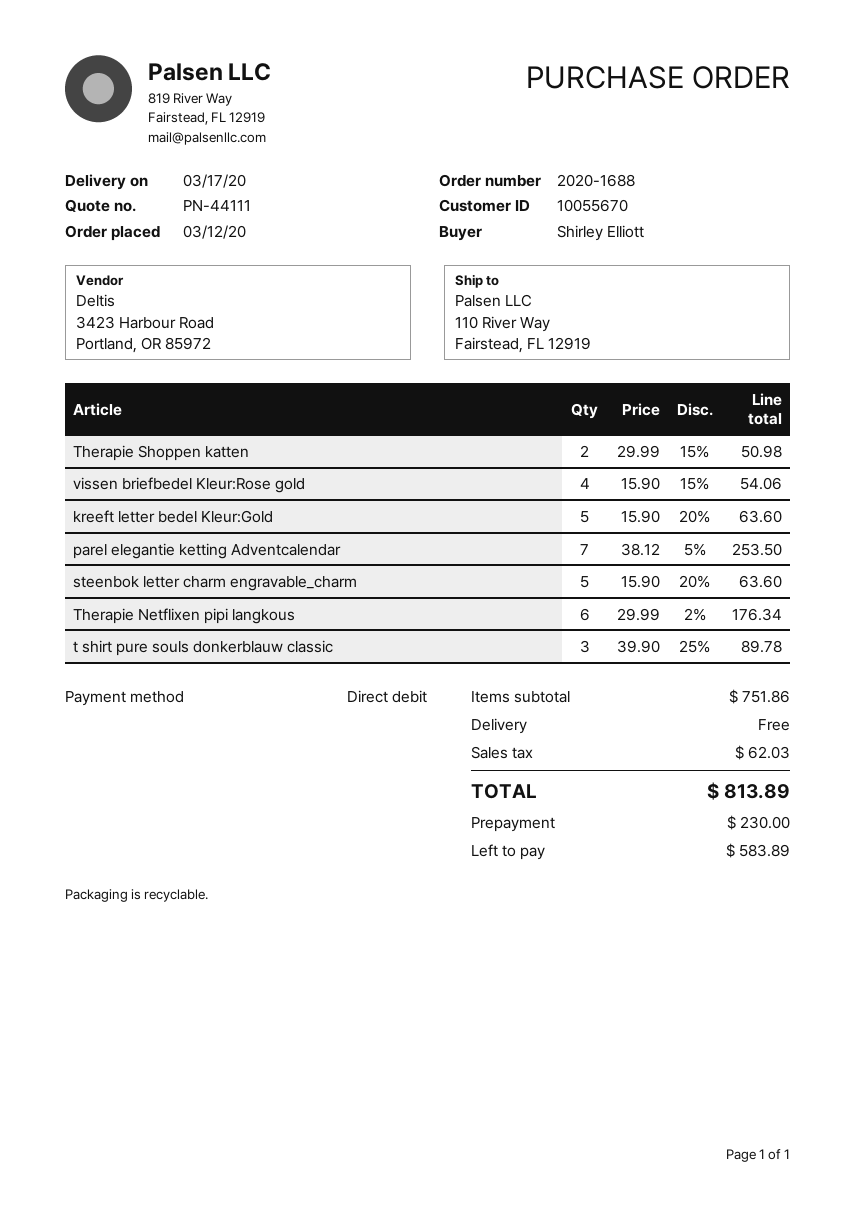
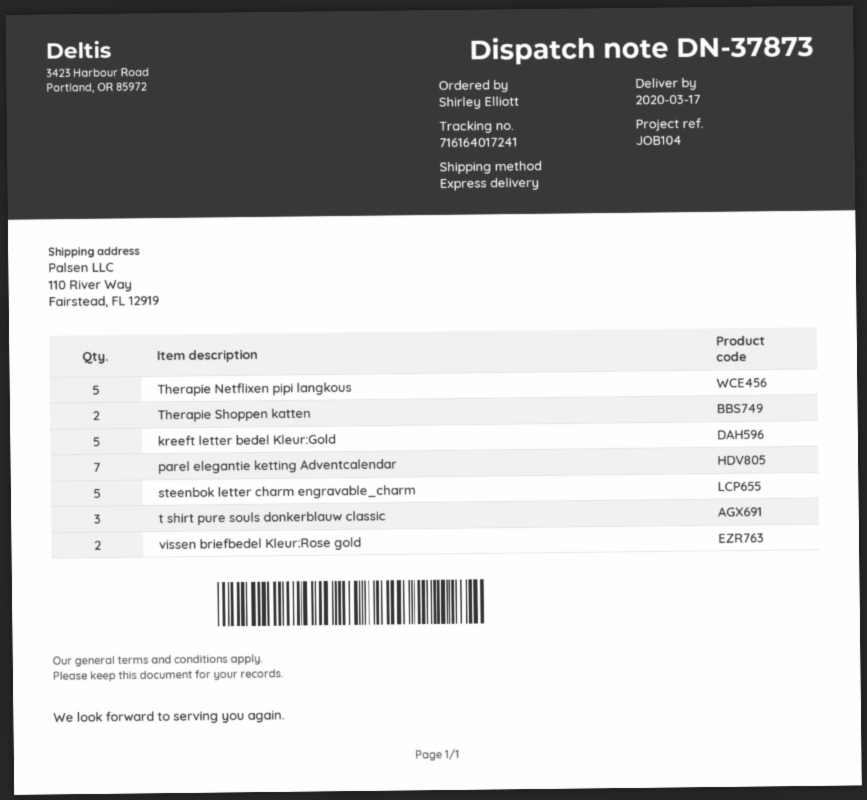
vissen briefbedel Kleur:Rose gold: 4 -> 2
Therapie Netflixen pipi langkous: 6 -> 5

